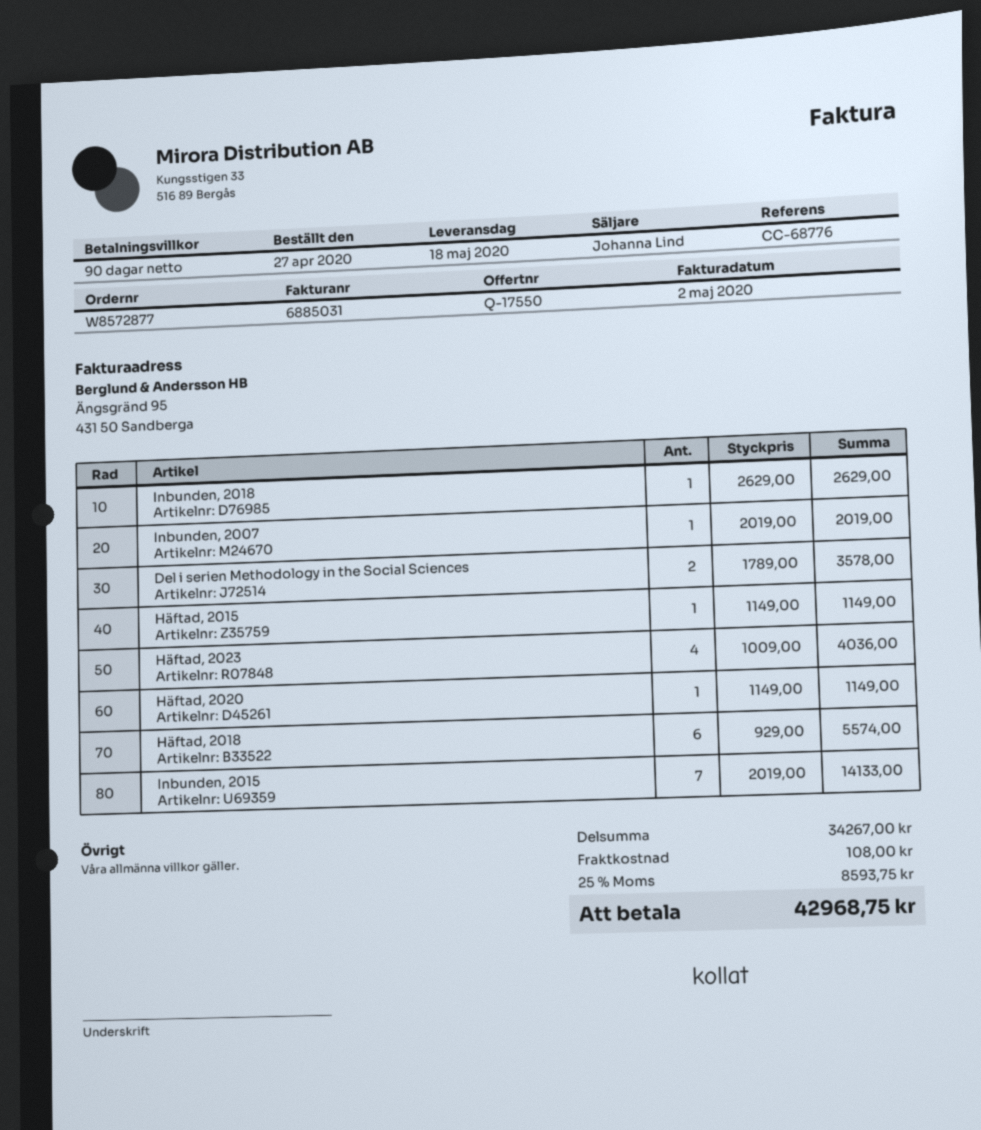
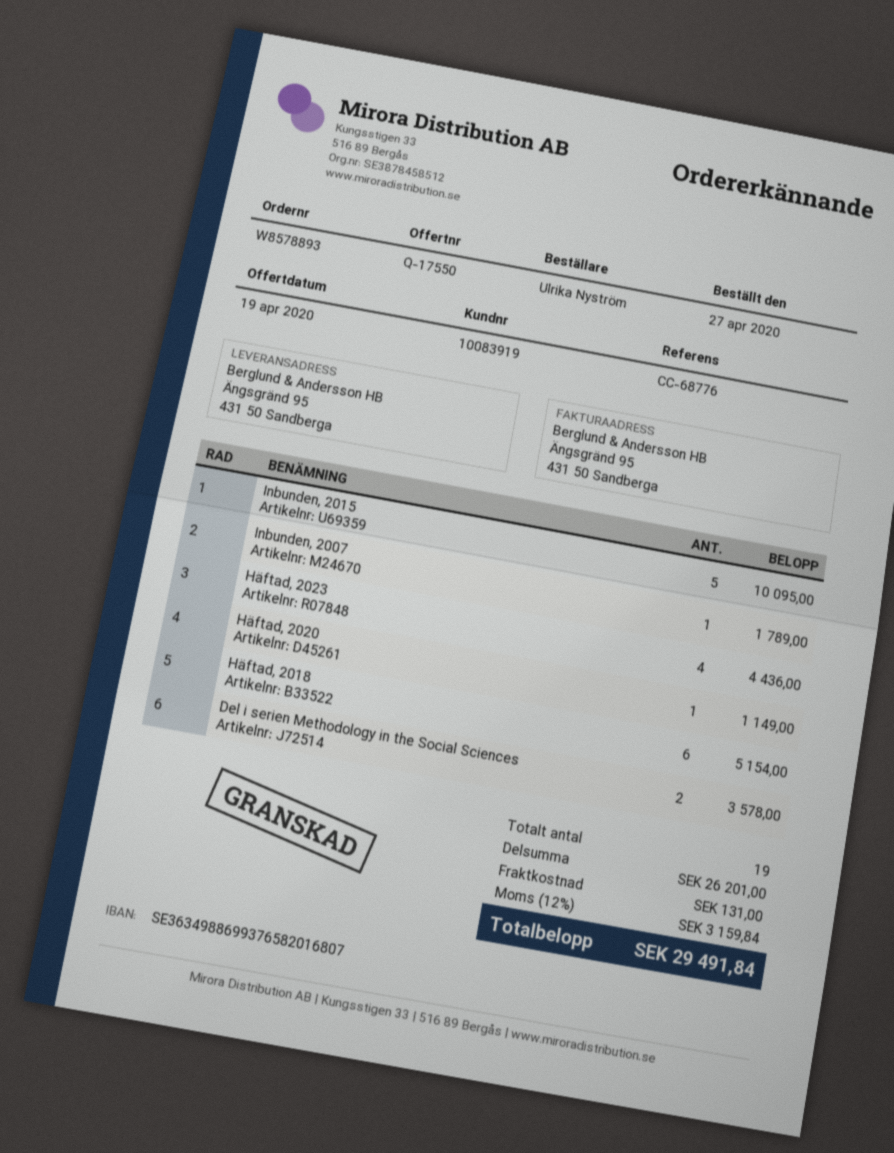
order number: W8572877 -> W8578893
Inbunden, 2018: 1 for 2629.00 -> none
Inbunden, 2007: 1 for 2019.00 -> 1 for 1789.00
Häftad, 2015: 1 for 1149.00 -> none
Häftad, 2023: 4 for 4036.00 -> 4 for 4436.00
Häftad, 2018: 6 for 5574.00 -> 6 for 5154.00
Inbunden, 2015: 7 for 14133.00 -> 5 for 10095.00
subtotal: 34267.00 -> 26201.00
shipping: 108.00 -> 131.00
tax: 25% = 8593.75 -> 12% = 3159.84
total: 42968.75 -> 29491.84

